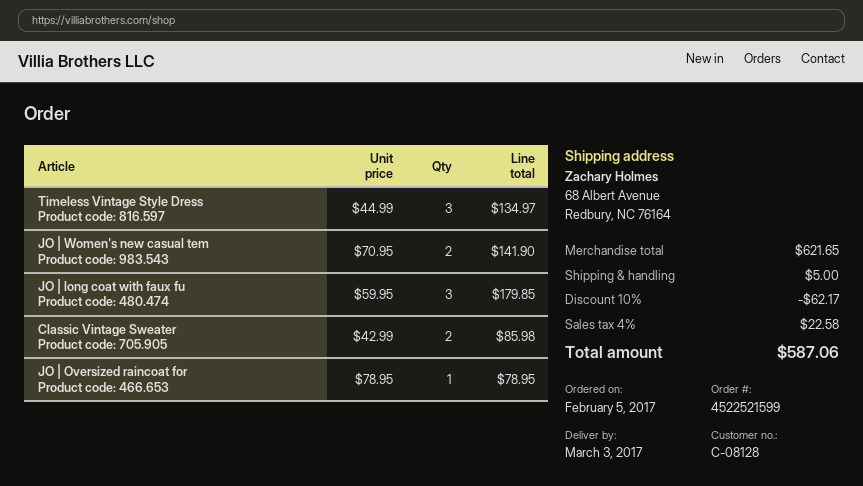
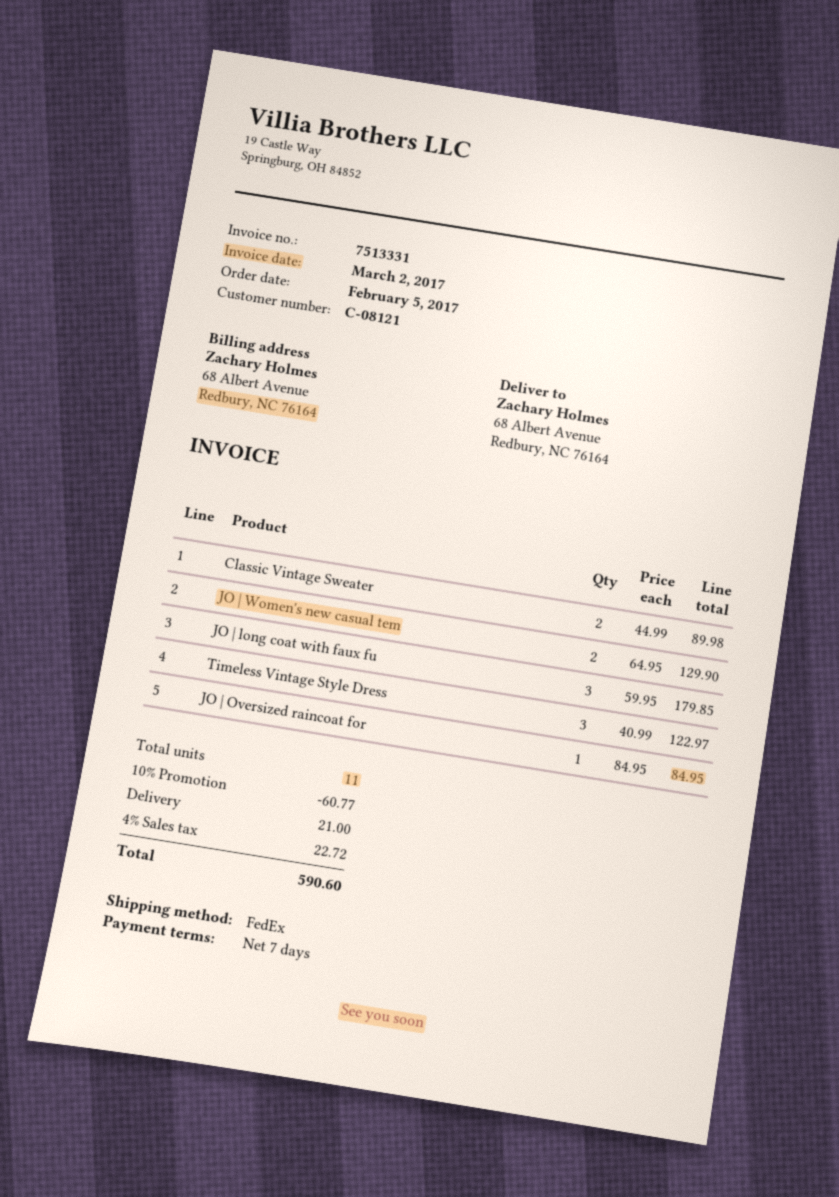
customer number: C-08128 -> C-08121
Timeless Vintage Style Dress: 3 x 44.99 = 134.97 -> 3 x 40.99 = 122.97
JO | Women's new casual tem: 2 x 70.95 = 141.90 -> 2 x 64.95 = 129.90
Classic Vintage Sweater: 2 x 42.99 = 85.98 -> 2 x 44.99 = 89.98
JO | Oversized raincoat for: 1 x 78.95 = 78.95 -> 1 x 84.95 = 84.95
discount: 10% = 62.17 -> 10% = 60.77
shipping: 5.00 -> 21.00
tax: 4% = 22.58 -> 4% = 22.72
total: 587.06 -> 590.60

